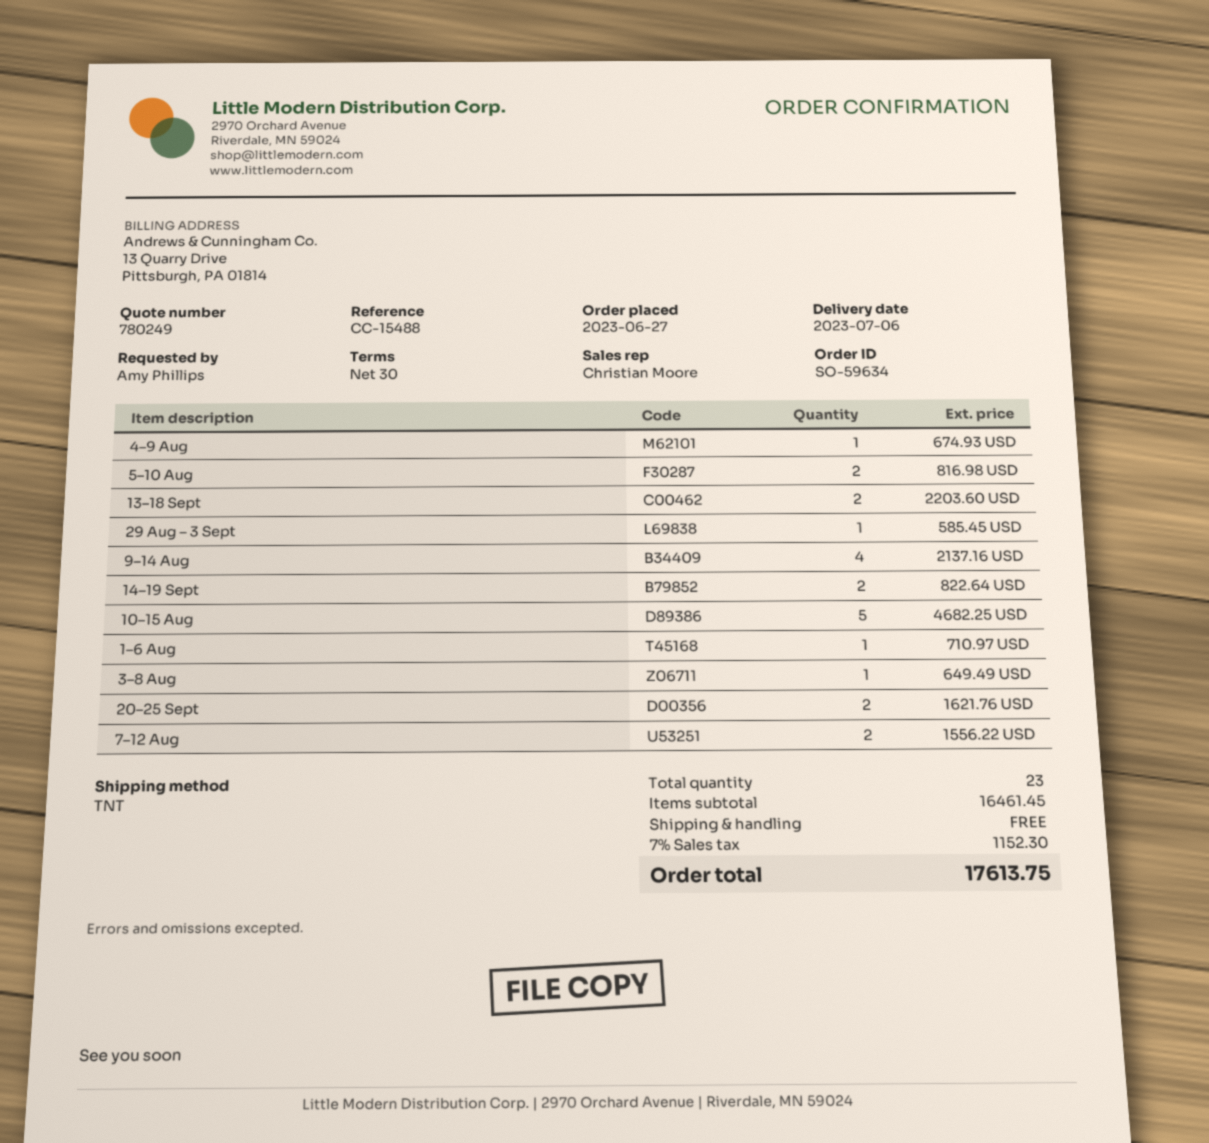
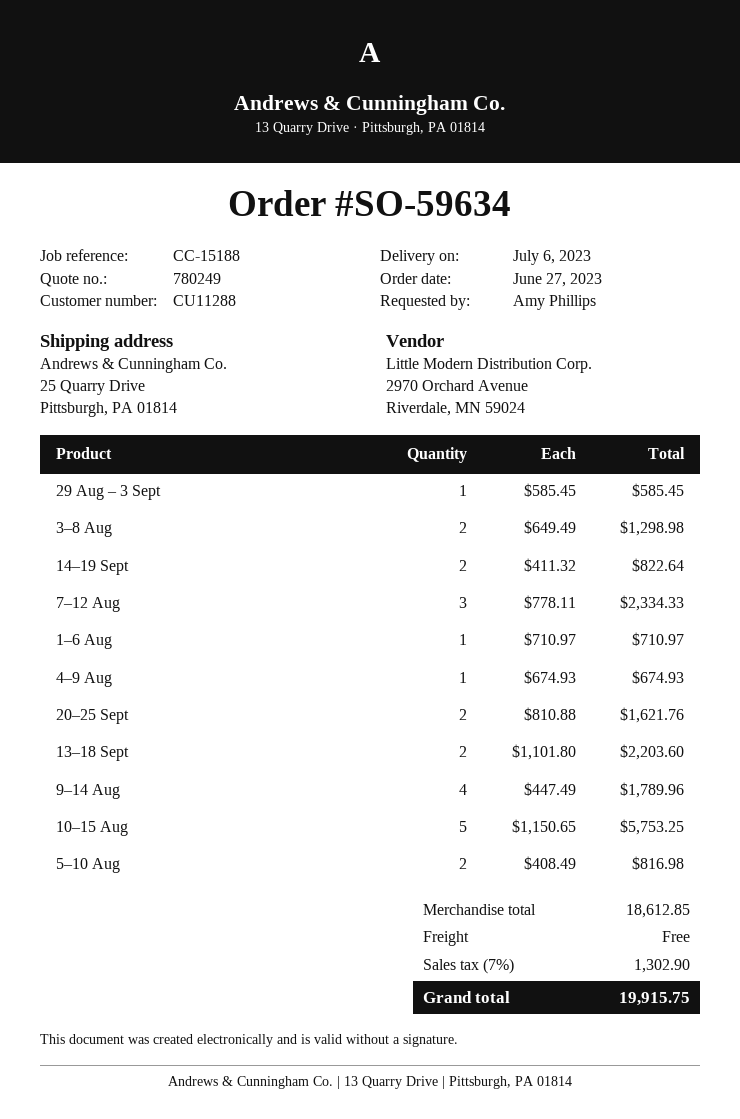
reference: CC-15488 -> CC-15188
9–14 Aug: 4 for 2137.16 -> 4 for 1789.96
10–15 Aug: 5 for 4682.25 -> 5 for 5753.25
3–8 Aug: 1 for 649.49 -> 2 for 1298.98
7–12 Aug: 2 for 1556.22 -> 3 for 2334.33
subtotal: 16461.45 -> 18612.85
tax: 7% = 1152.30 -> 7% = 1302.90
total: 17613.75 -> 19915.75

